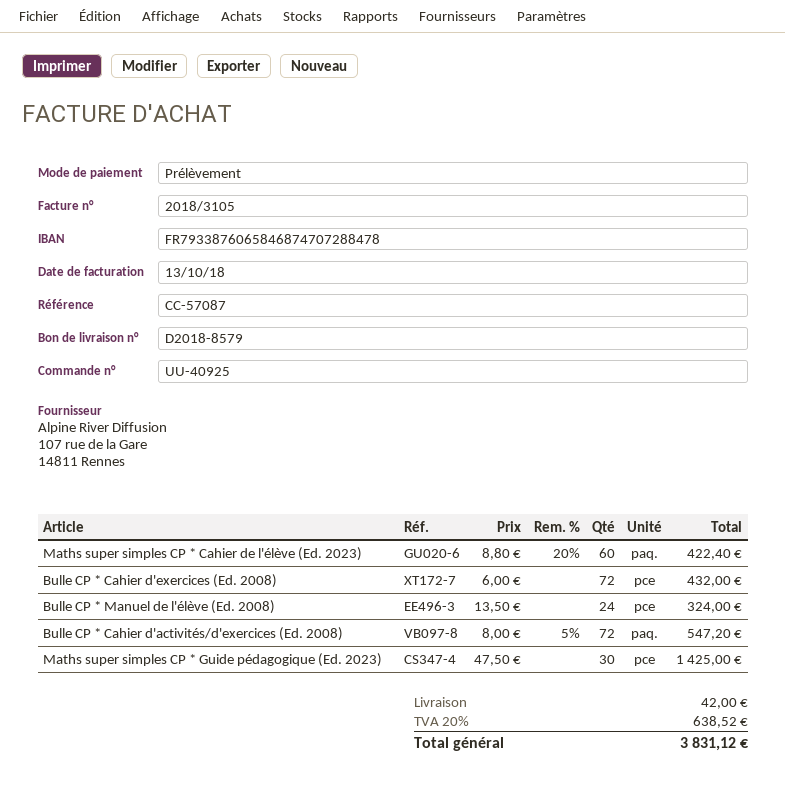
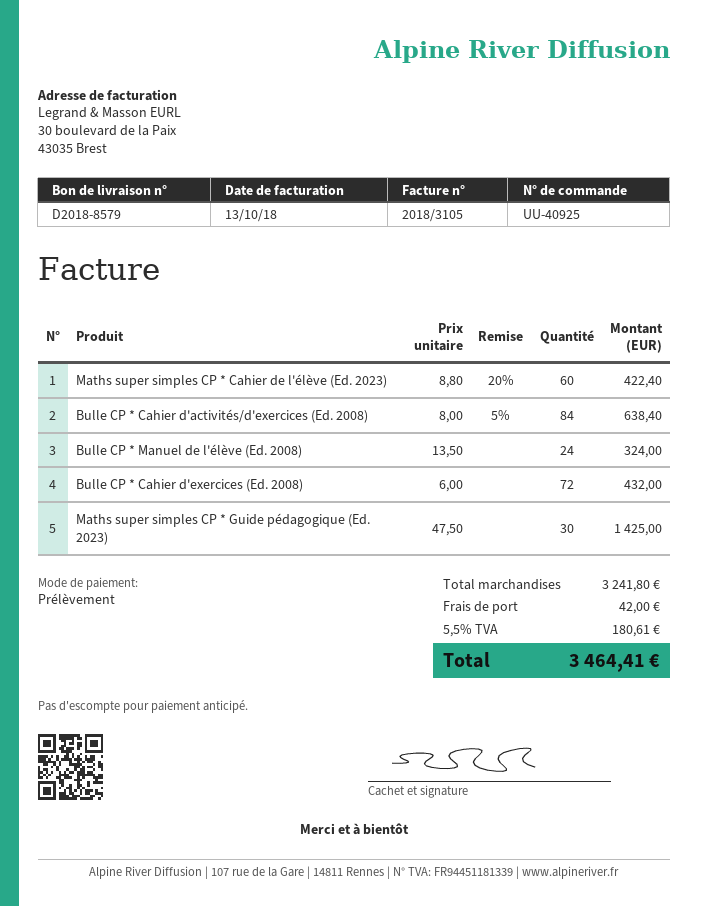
Bulle CP * Cahier d'activités/d'exercices (Ed. 2008): 72 x 8.00 - 5% = 547.20 -> 84 x 8.00 - 5% = 638.40
tax: 20% = 638.52 -> 5.5% = 180.61
total: 3831.12 -> 3464.41

